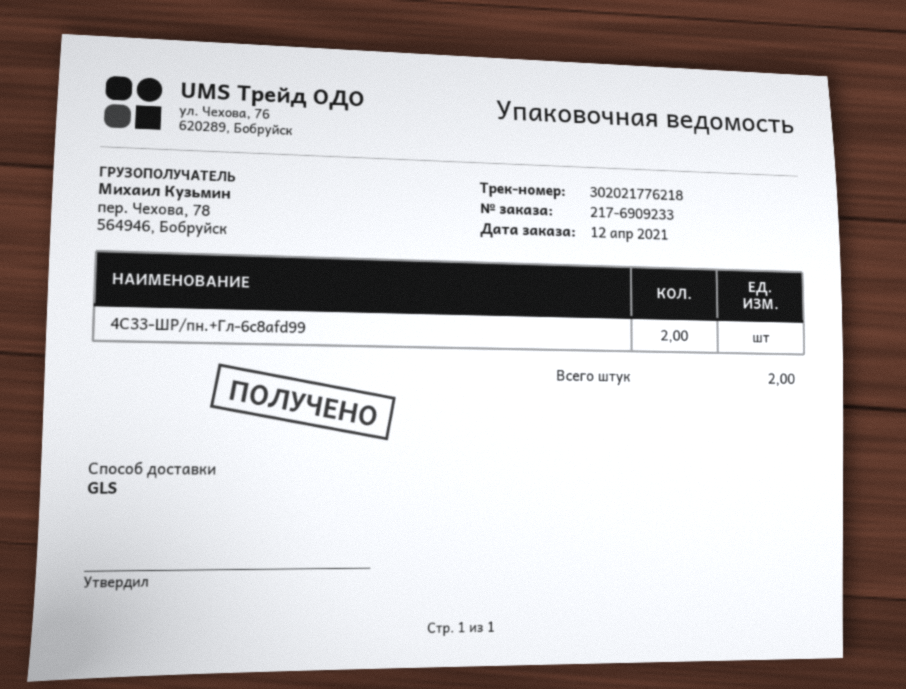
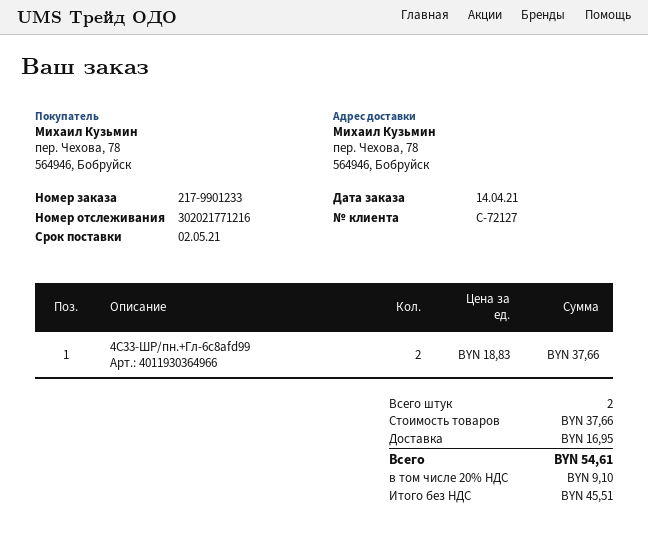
order number: 217-6909233 -> 217-9901233
order date: 2021-04-12 -> 2021-04-14
tracking number: 302021776218 -> 302021771216

